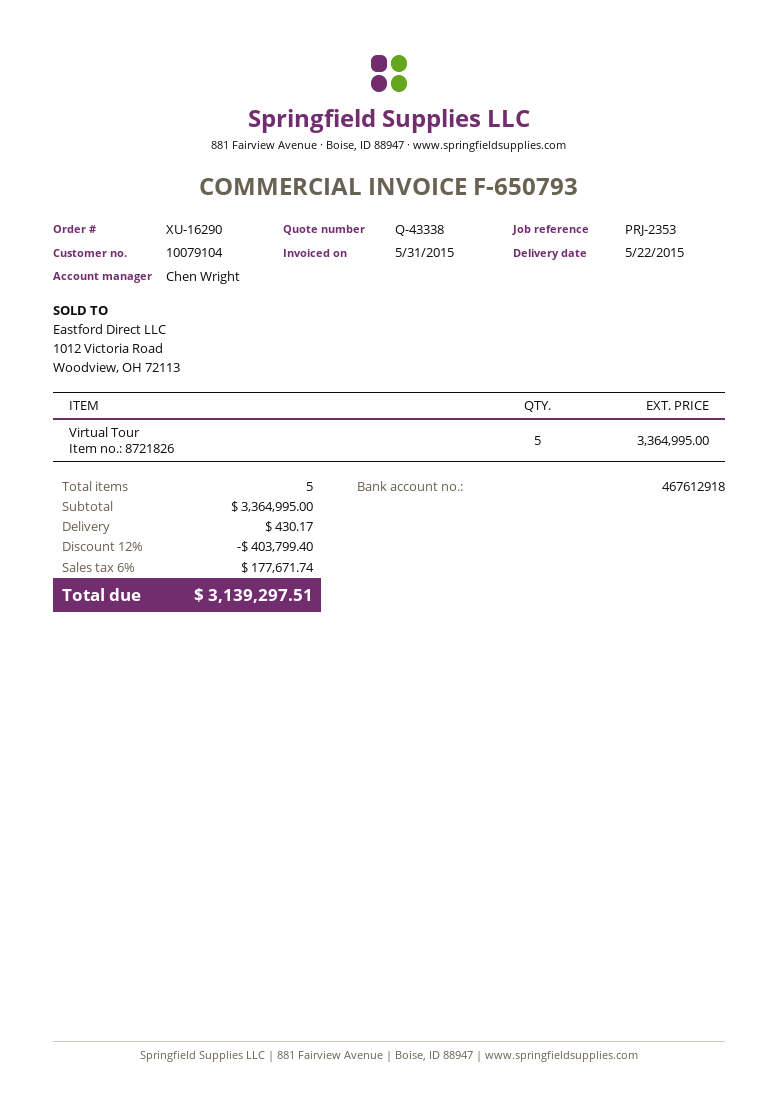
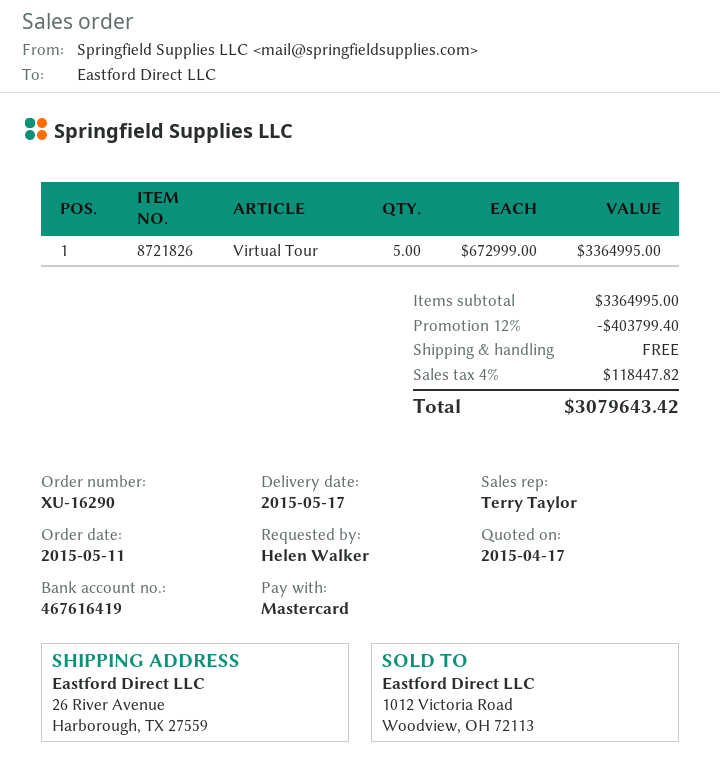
delivery date: 2015-05-22 -> 2015-05-17
sales rep: Chen Wright -> Terry Taylor
bank account: 467612918 -> 467616419
shipping: 430.17 -> 0.00
tax: 6% = 177671.74 -> 4% = 118447.82
total: 3139297.51 -> 3079643.42

